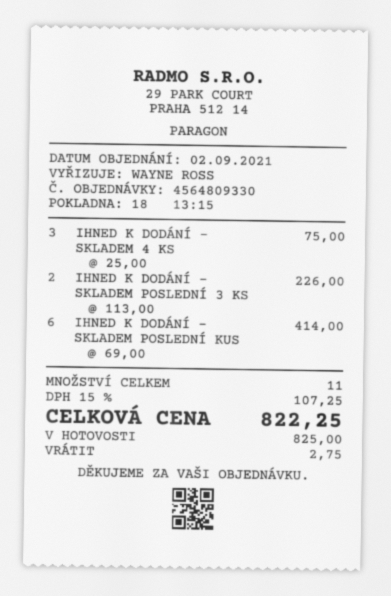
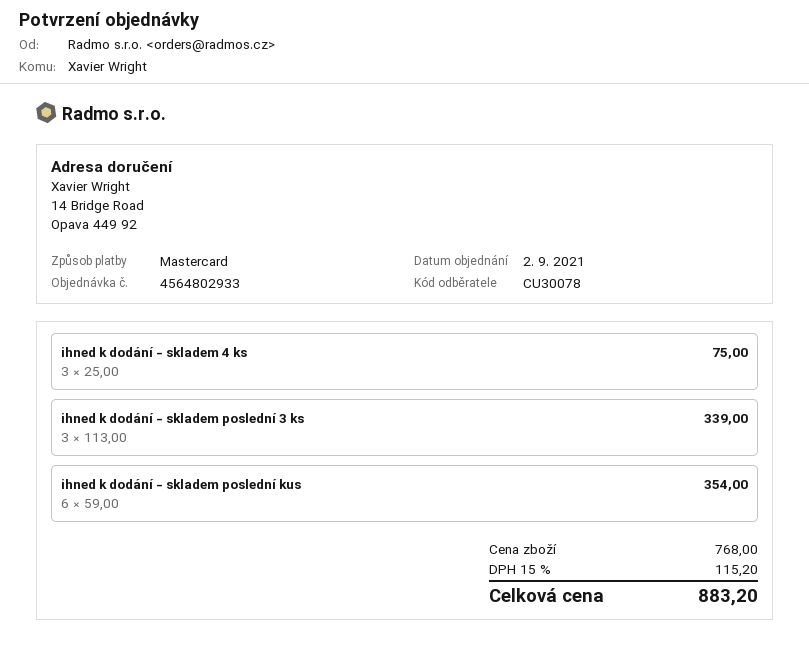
order number: 4564809330 -> 4564802933
payment method: cash -> Mastercard
IHNED K DODÁNÍ - SKLADEM POSLEDNÍ 3 KS: 2 x 113.00 = 226.00 -> 3 x 113.00 = 339.00
IHNED K DODÁNÍ - SKLADEM POSLEDNÍ KUS: 6 x 69.00 = 414.00 -> 6 x 59.00 = 354.00
tax: 15% = 107.25 -> 15% = 115.20
total: 822.25 -> 883.20

